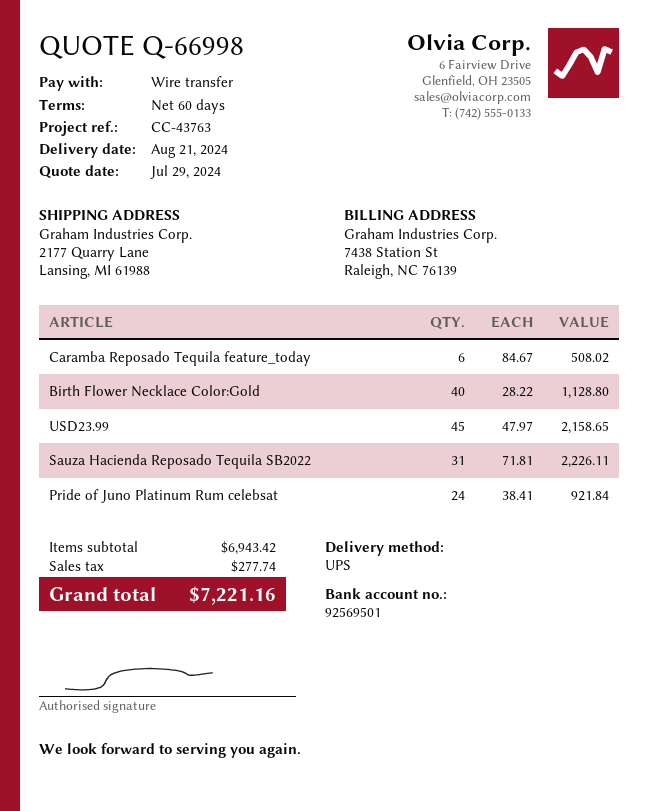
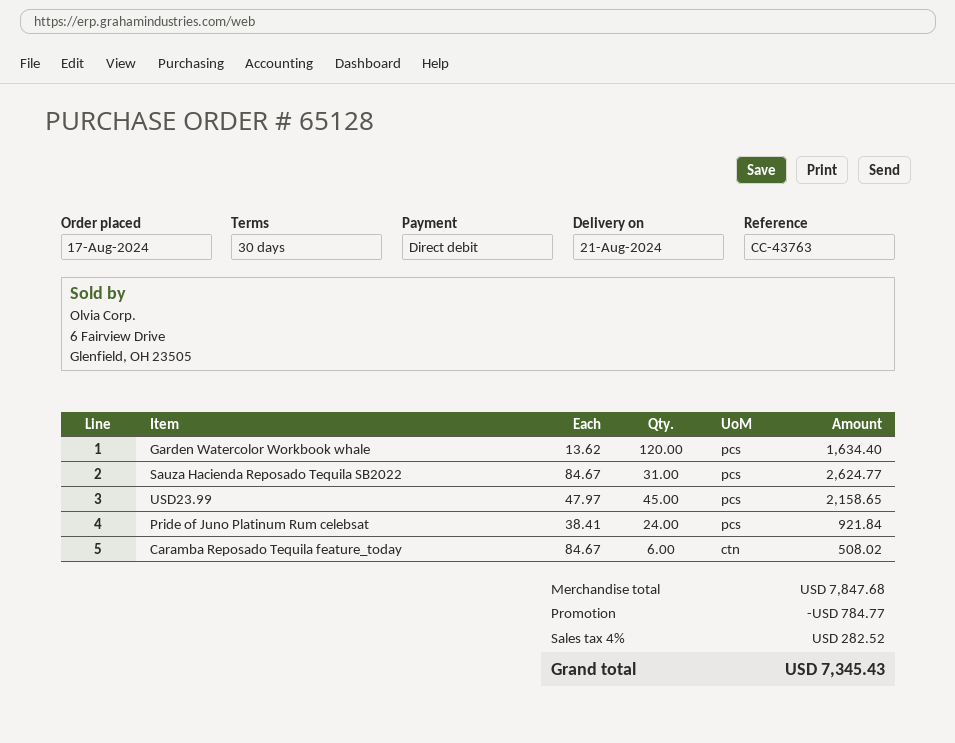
payment terms: 60 days -> 30 days
payment method: bank transfer -> direct debit
Birth Flower Necklace Color:Gold: 40 x 28.22 = 1128.80 -> none
Sauza Hacienda Reposado Tequila SB2022: 31 x 71.81 = 2226.11 -> 31 x 84.67 = 2624.77
Garden Watercolor Workbook whale: none -> 120 x 13.62 = 1634.40
subtotal: 6943.42 -> 7847.68
discount: none -> 784.77
tax: 277.74 -> 282.52
total: 7221.16 -> 7345.43

